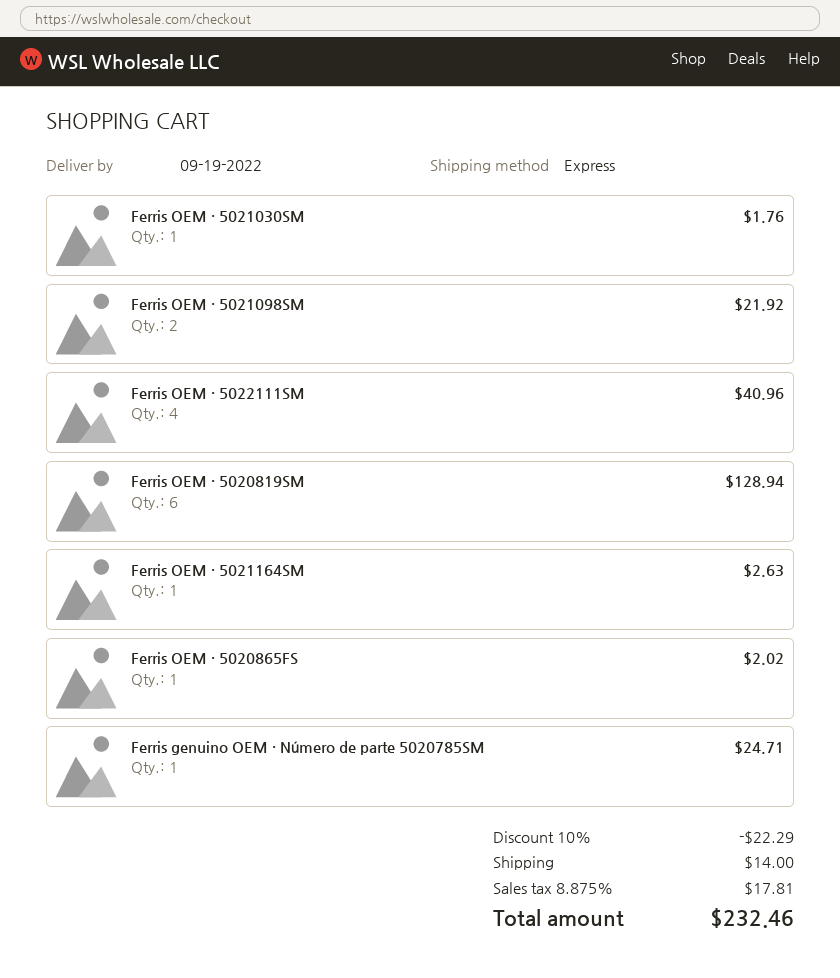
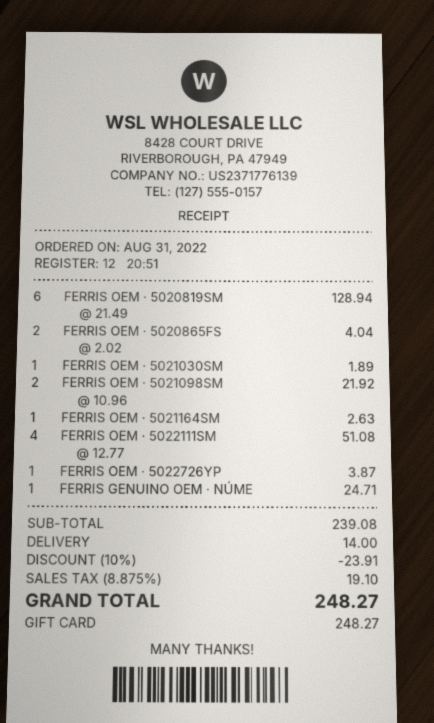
Ferris OEM · 5021030SM: 1 for 1.76 -> 1 for 1.89
Ferris OEM · 5022111SM: 4 for 40.96 -> 4 for 51.08
Ferris OEM · 5020865FS: 1 for 2.02 -> 2 for 4.04
FERRIS OEM · 5022726YP: none -> 1 for 3.87
discount: 10% = 22.29 -> 10% = 23.91
tax: 8.875% = 17.81 -> 8.875% = 19.10
total: 232.46 -> 248.27

